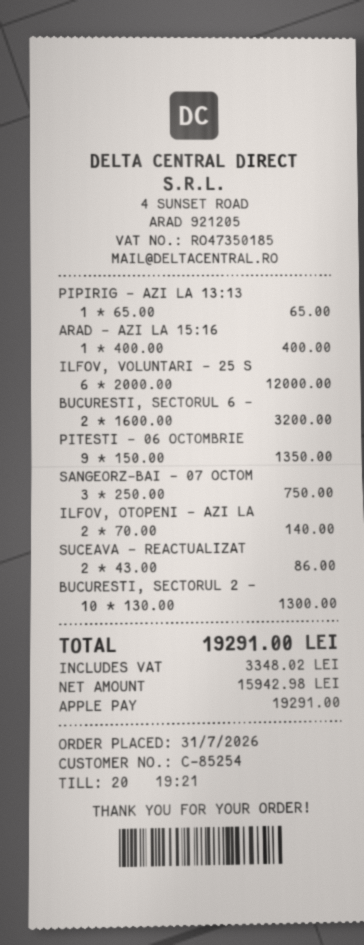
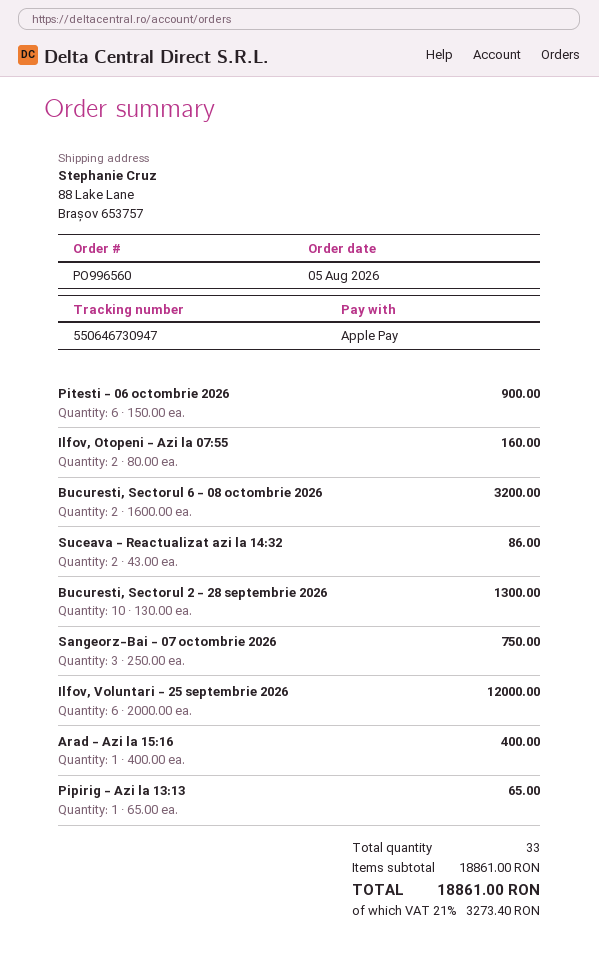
order date: 2026-07-31 -> 2026-08-05
PITESTI - 06 OCTOMBRIE: 9 x 150.00 = 1350.00 -> 6 x 150.00 = 900.00
ILFOV, OTOPENI - AZI LA: 2 x 70.00 = 140.00 -> 2 x 80.00 = 160.00
tax: 3348.02 -> 3273.40
total: 19291.00 -> 18861.00

